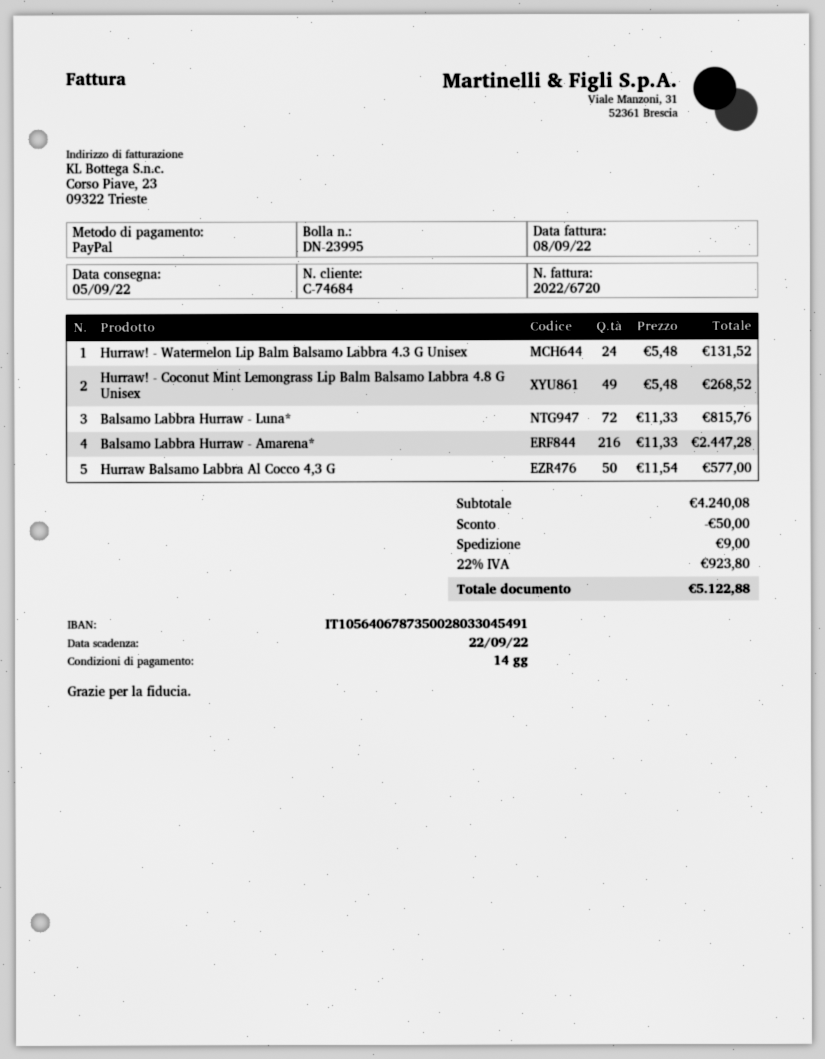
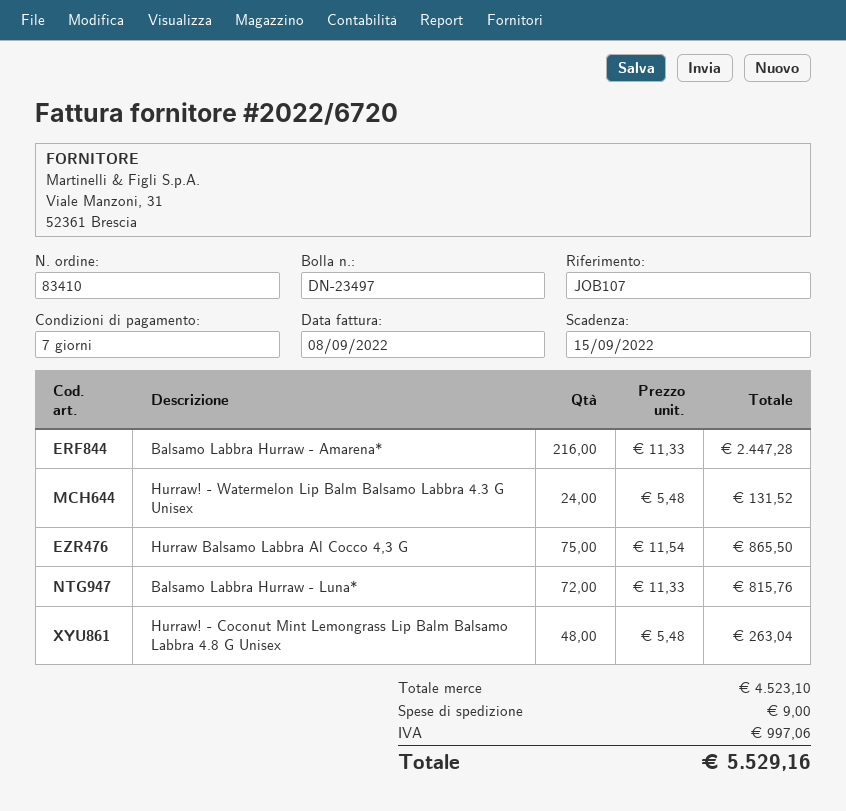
delivery note number: DN-23995 -> DN-23497
payment terms: 14 days -> 7 days
due date: 2022-09-22 -> 2022-09-15
Hurraw! - Coconut Mint Lemongrass Lip Balm Balsamo Labbra 4.8 G Unisex: 49 x 5.48 = 268.52 -> 48 x 5.48 = 263.04
Hurraw Balsamo Labbra Al Cocco 4,3 G: 50 x 11.54 = 577.00 -> 75 x 11.54 = 865.50
subtotal: 4240.08 -> 4523.10
discount: 50.00 -> none
tax: 923.80 -> 997.06
total: 5122.88 -> 5529.16

